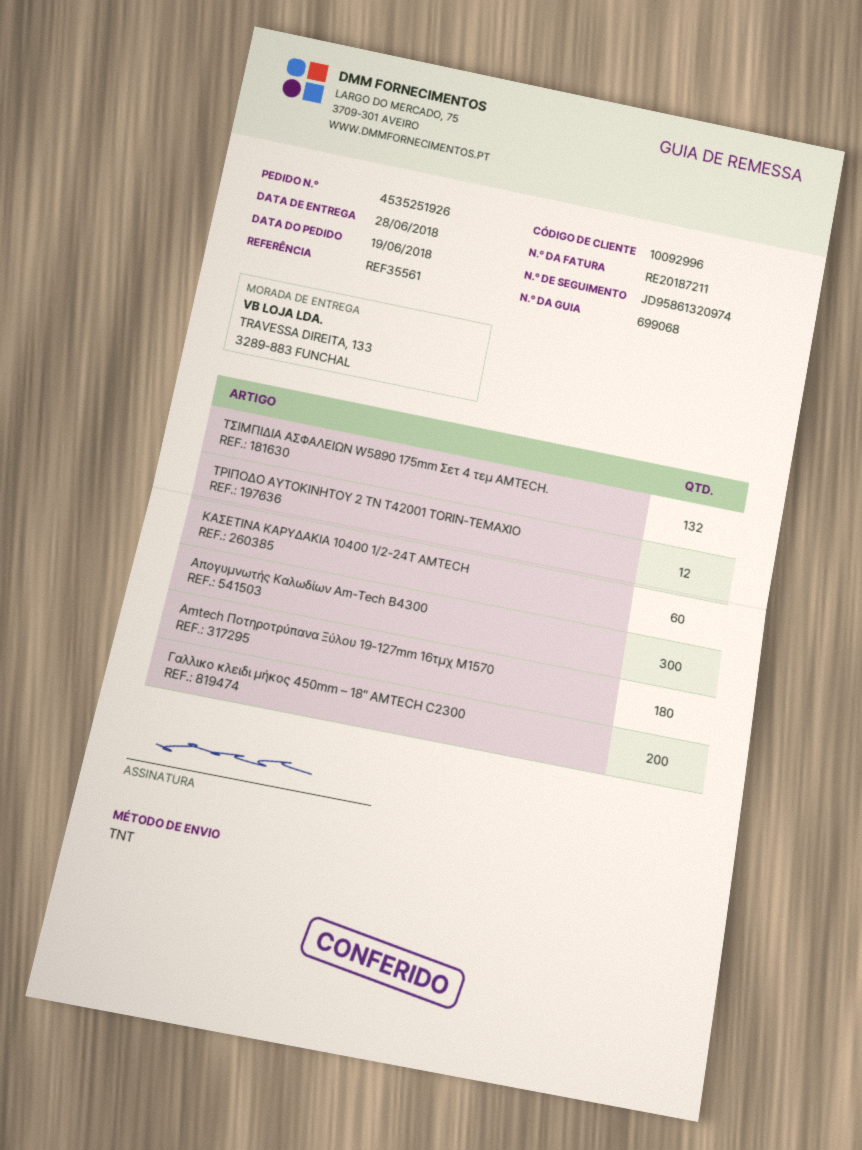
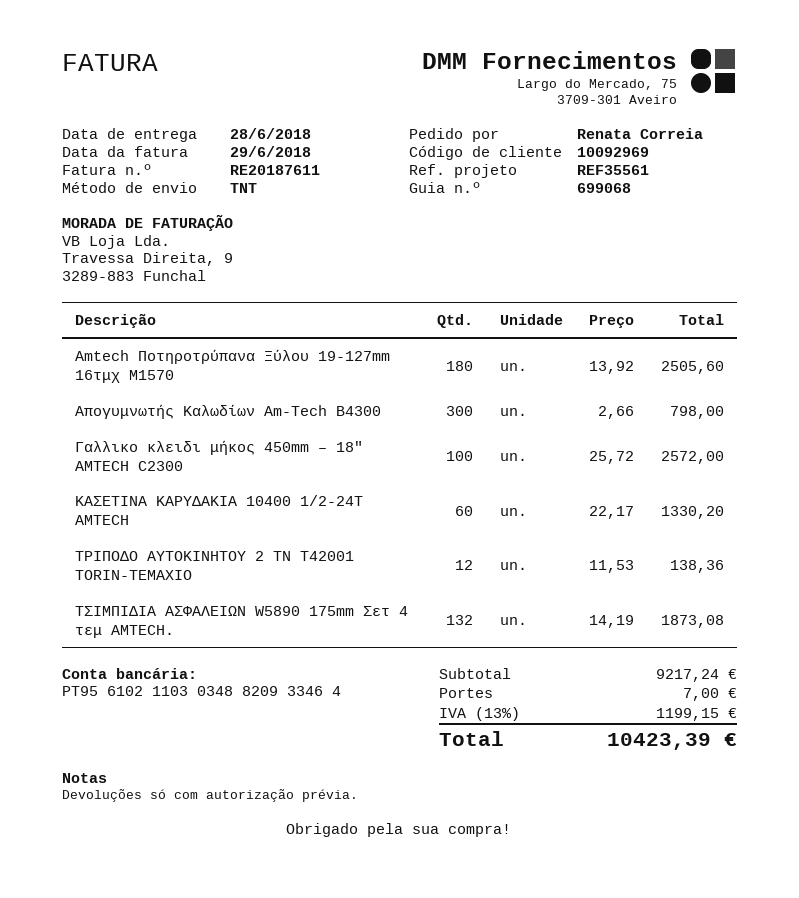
invoice number: RE20187211 -> RE20187611
customer number: 10092996 -> 10092969
Γαλλικο κλειδι μήκος 450mm – 18″ AMTECH C2300: 200 -> 100

